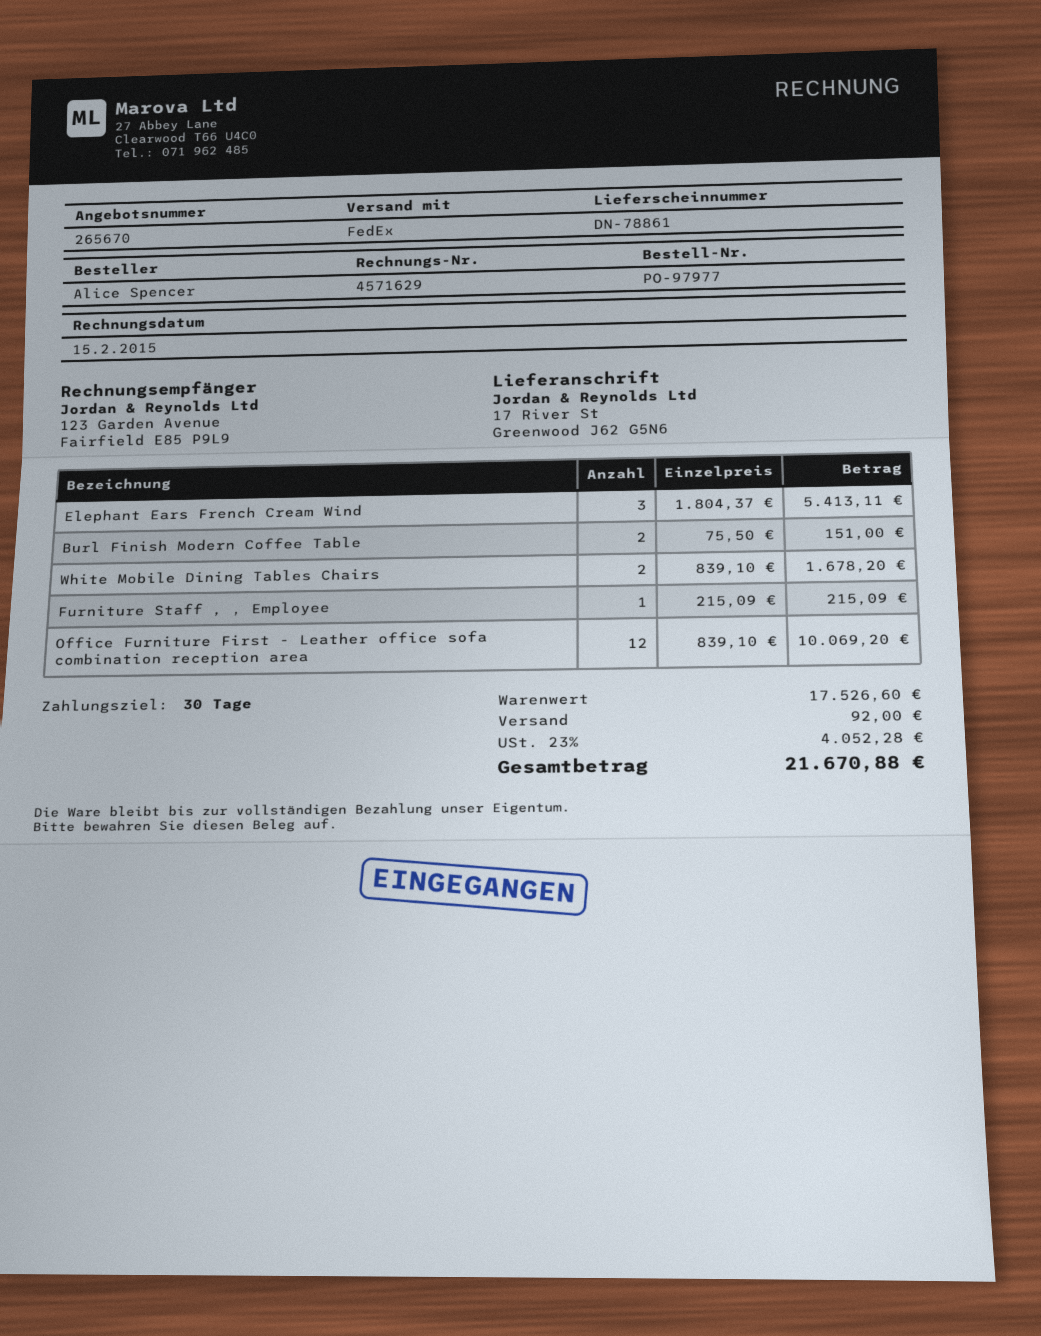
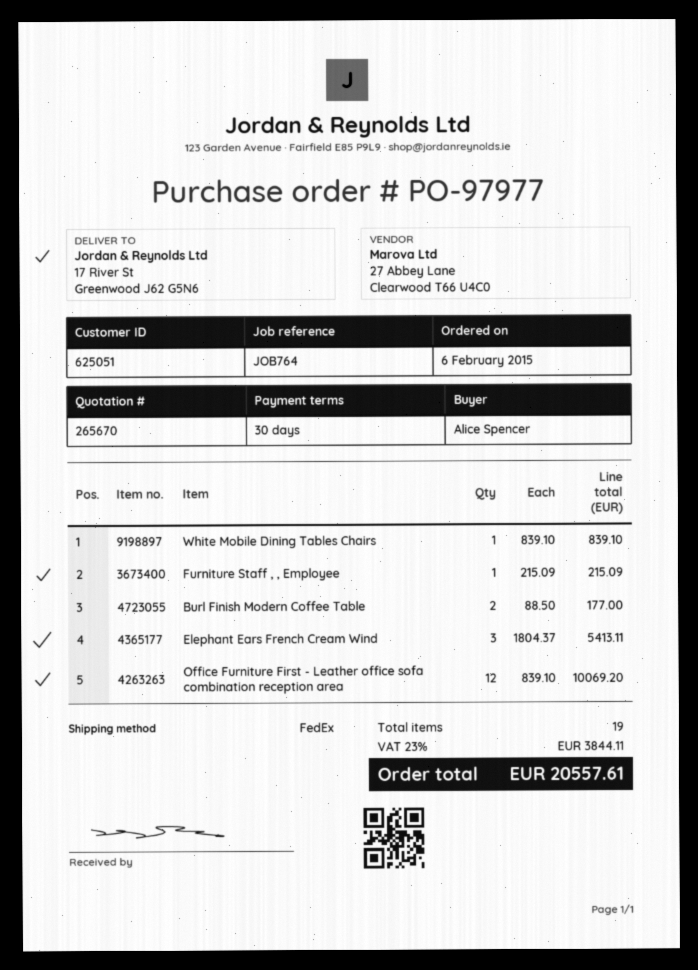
Burl Finish Modern Coffee Table: 2 x 75.50 = 151.00 -> 2 x 88.50 = 177.00
White Mobile Dining Tables Chairs: 2 x 839.10 = 1678.20 -> 1 x 839.10 = 839.10
shipping: 92.00 -> none
tax: 23% = 4052.28 -> 23% = 3844.11
total: 21670.88 -> 20557.61

